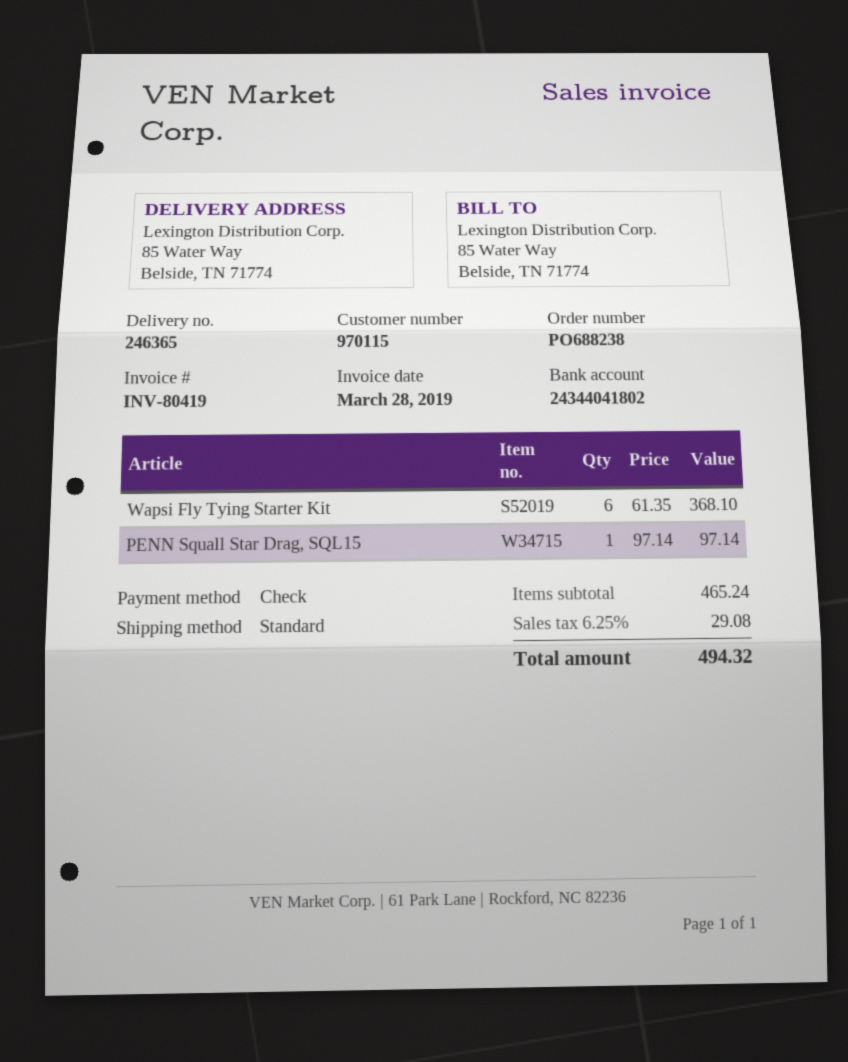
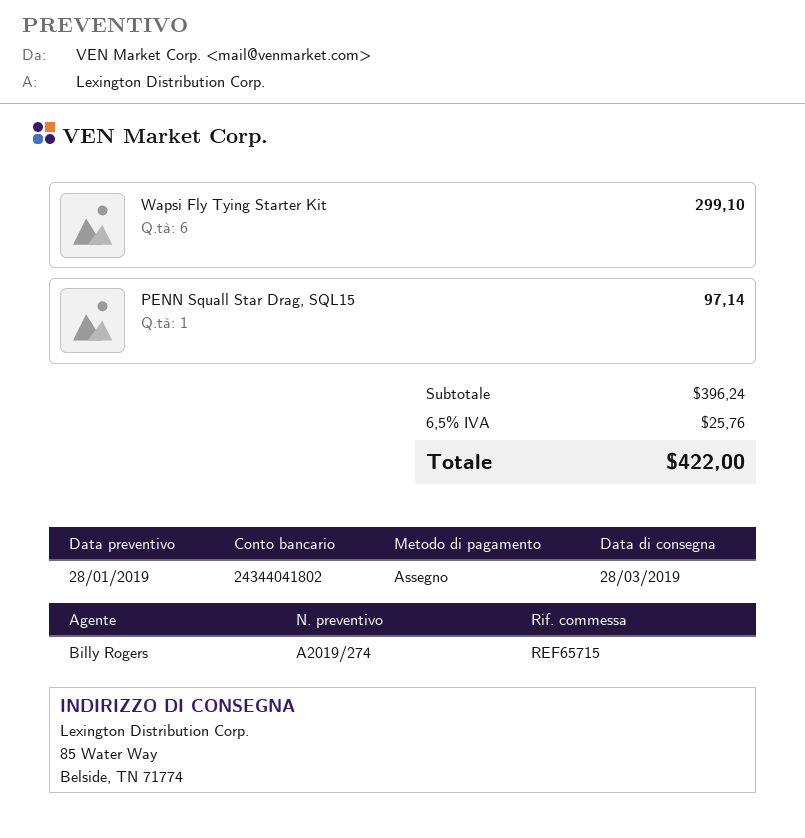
Wapsi Fly Tying Starter Kit: 6 for 368.10 -> 6 for 299.10
subtotal: 465.24 -> 396.24
tax: 6.25% = 29.08 -> 6.5% = 25.76
total: 494.32 -> 422.00

